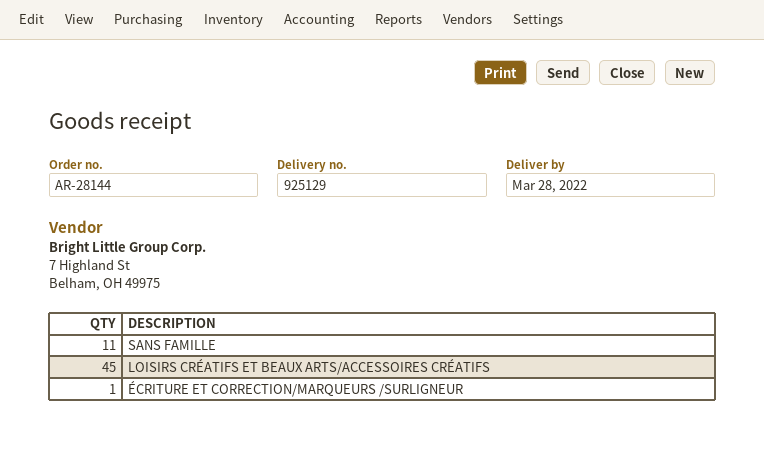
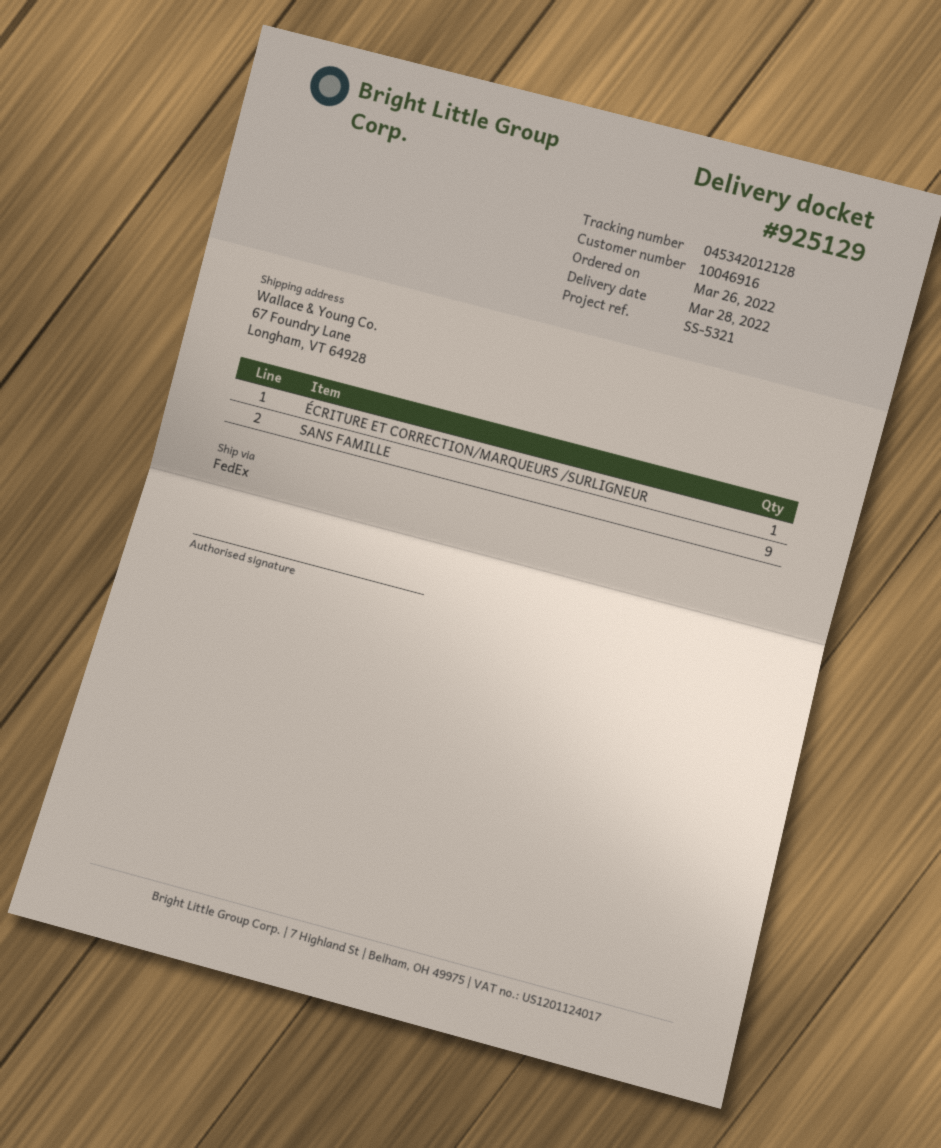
SANS FAMILLE: 11 -> 9
LOISIRS CRÉATIFS ET BEAUX ARTS/ACCESSOIRES CRÉATIFS: 45 -> none

